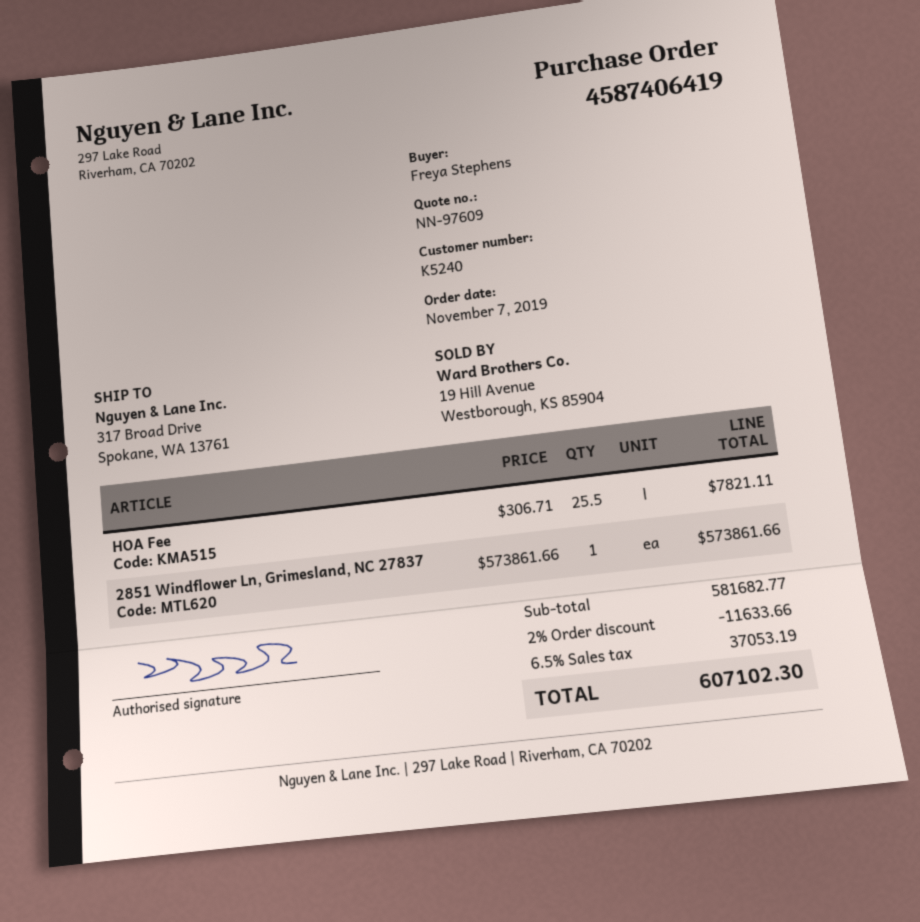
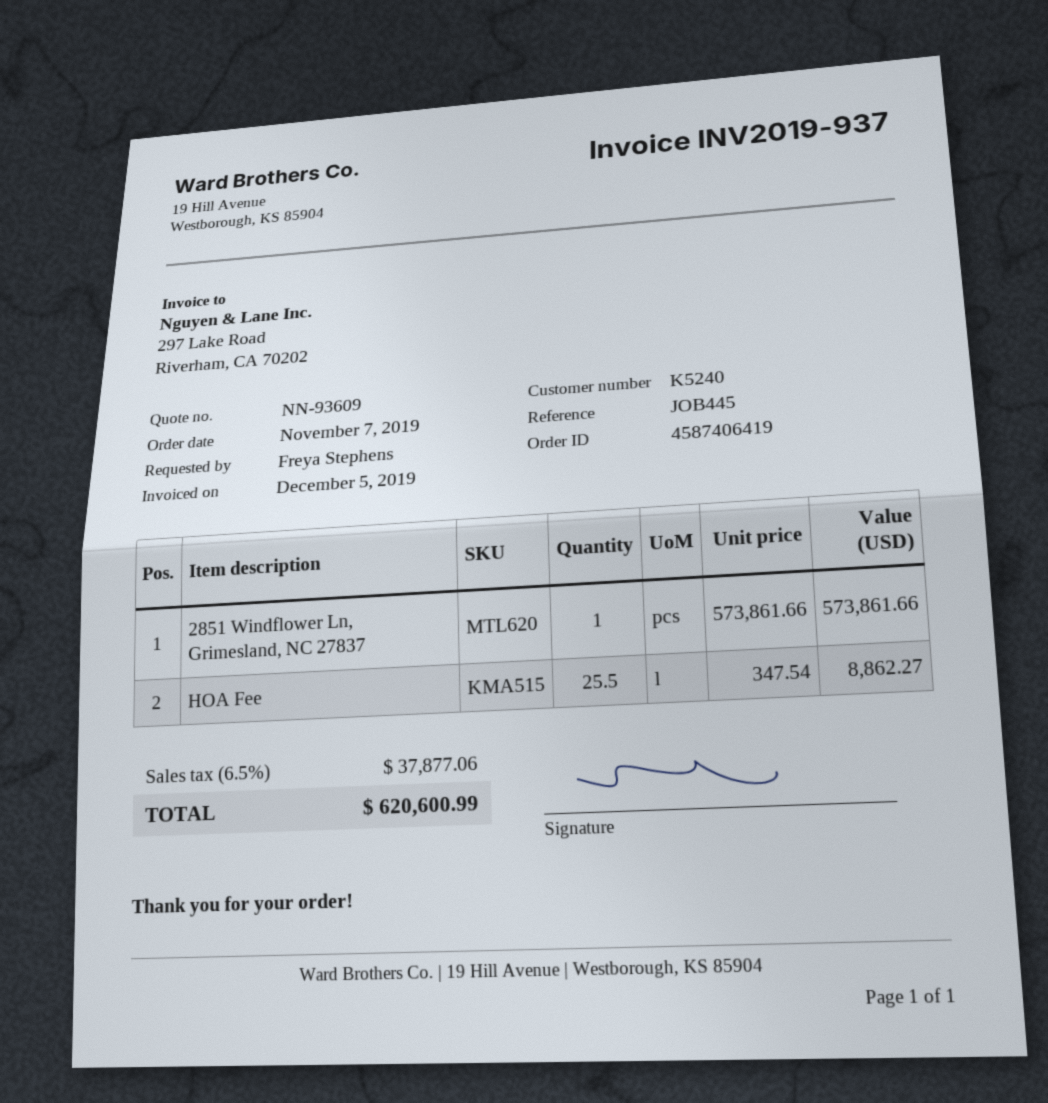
quote number: NN-97609 -> NN-93609
HOA Fee: 25.5 x 306.71 = 7821.11 -> 25.5 x 347.54 = 8862.27
discount: 2% = 11633.66 -> none
tax: 6.5% = 37053.19 -> 6.5% = 37877.06
total: 607102.30 -> 620600.99

